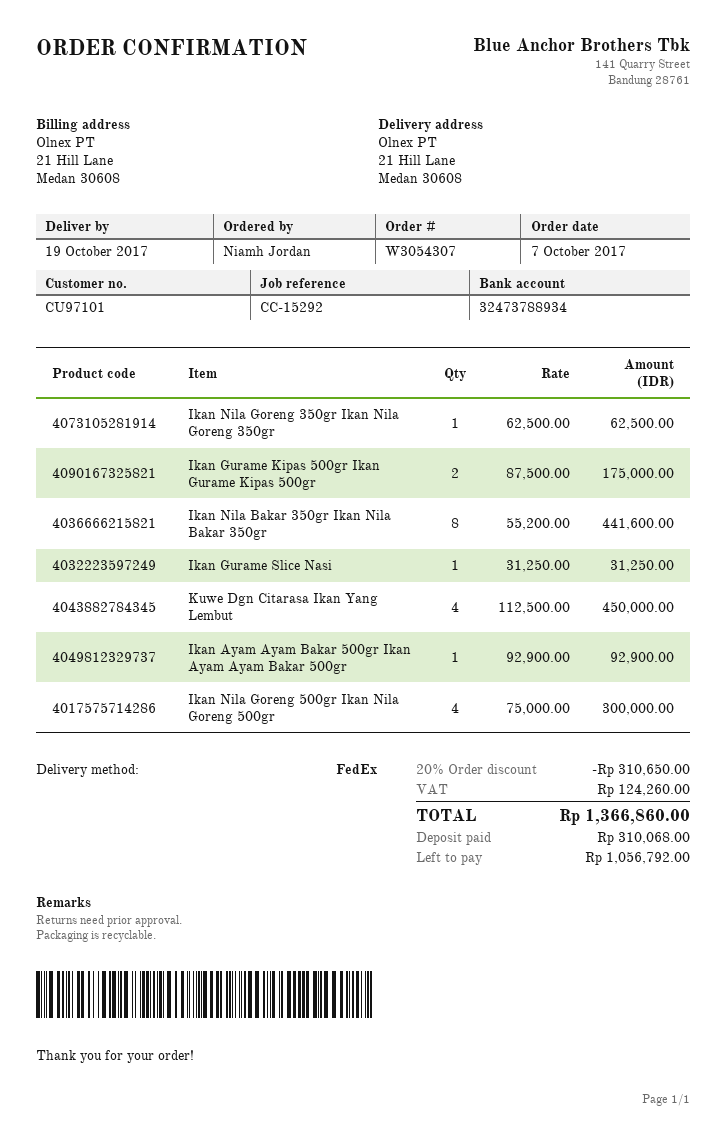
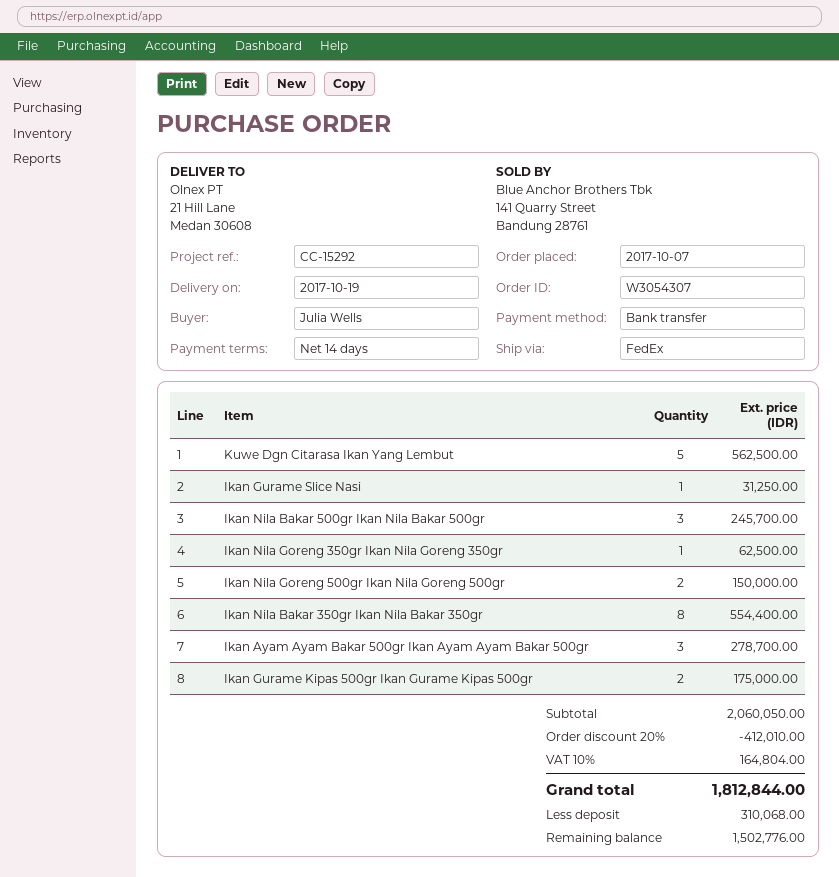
ordered by: Niamh Jordan -> Julia Wells
Ikan Nila Bakar 350gr Ikan Nila Bakar 350gr: 8 for 441600.00 -> 8 for 554400.00
Kuwe Dgn Citarasa Ikan Yang Lembut: 4 for 450000.00 -> 5 for 562500.00
Ikan Ayam Ayam Bakar 500gr Ikan Ayam Ayam Bakar 500gr: 1 for 92900.00 -> 3 for 278700.00
Ikan Nila Goreng 500gr Ikan Nila Goreng 500gr: 4 for 300000.00 -> 2 for 150000.00
Ikan Nila Bakar 500gr Ikan Nila Bakar 500gr: none -> 3 for 245700.00
discount: 20% = 310650.00 -> 20% = 412010.00
tax: 124260.00 -> 164804.00
total: 1366860.00 -> 1812844.00
balance: 1056792.00 -> 1502776.00

